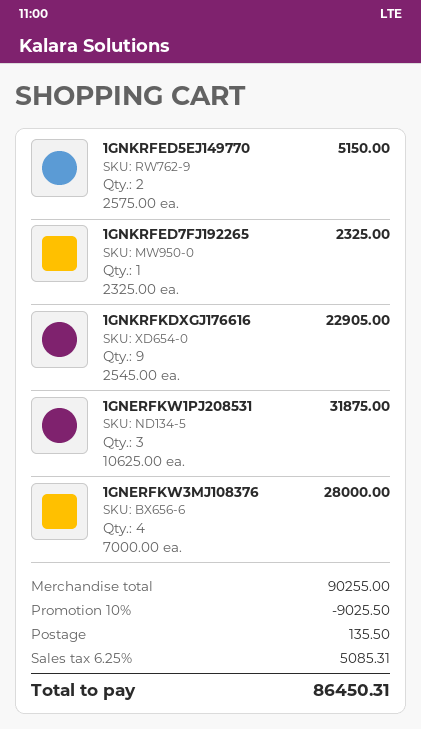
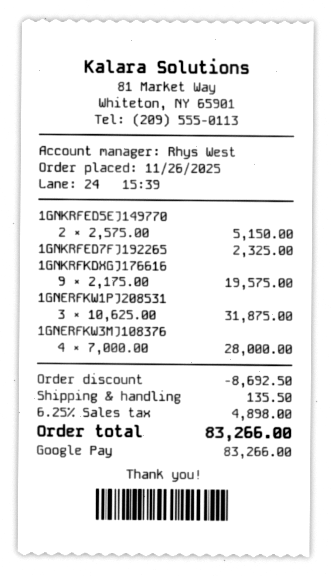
1GNKRFKDXGJ176616: 9 x 2545.00 = 22905.00 -> 9 x 2175.00 = 19575.00
discount: 9025.50 -> 8692.50
tax: 6.25% = 5085.31 -> 6.25% = 4898.00
total: 86450.31 -> 83266.00

